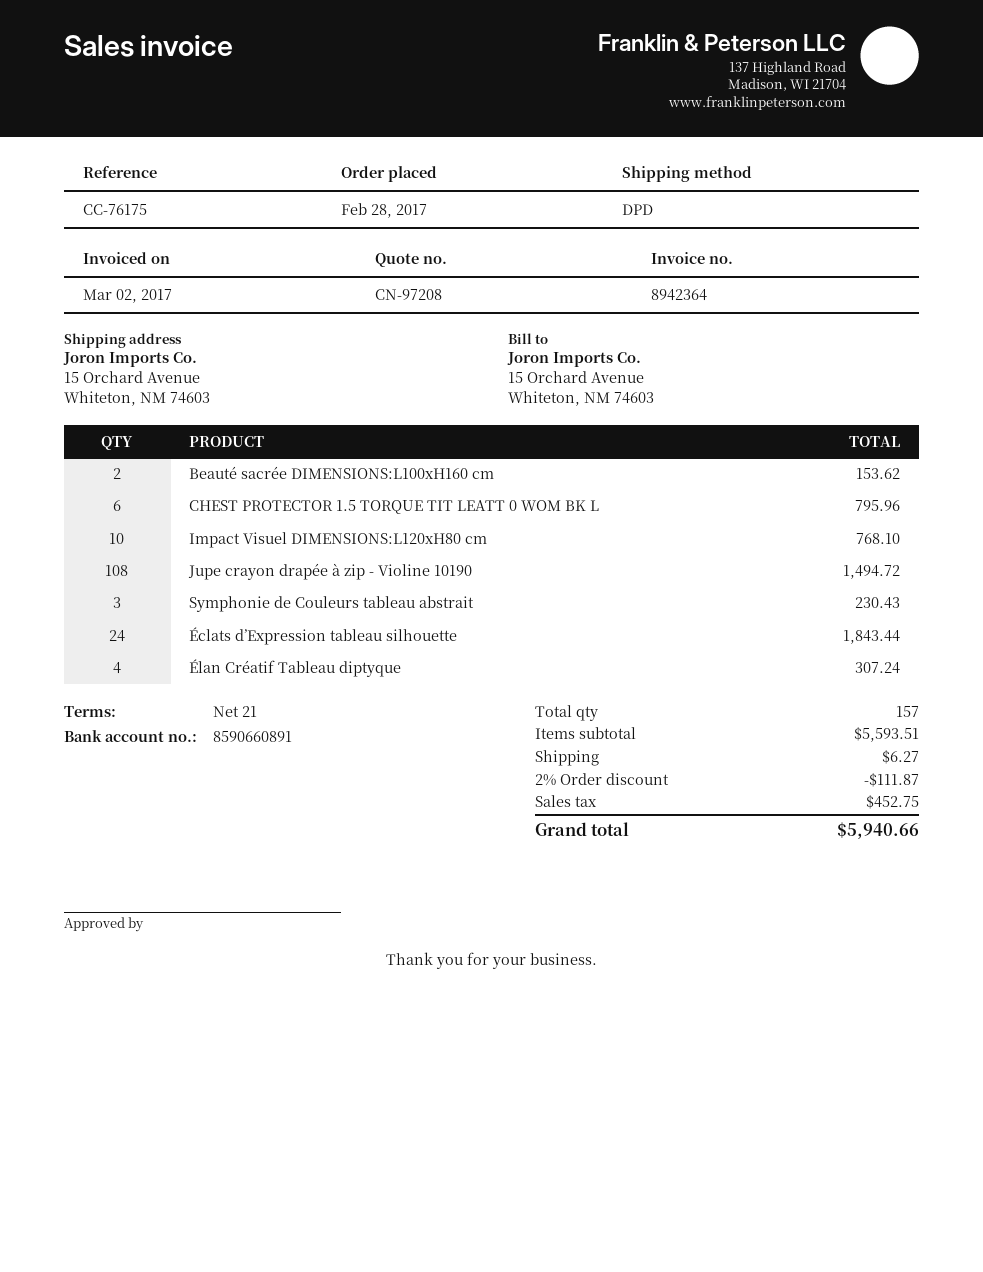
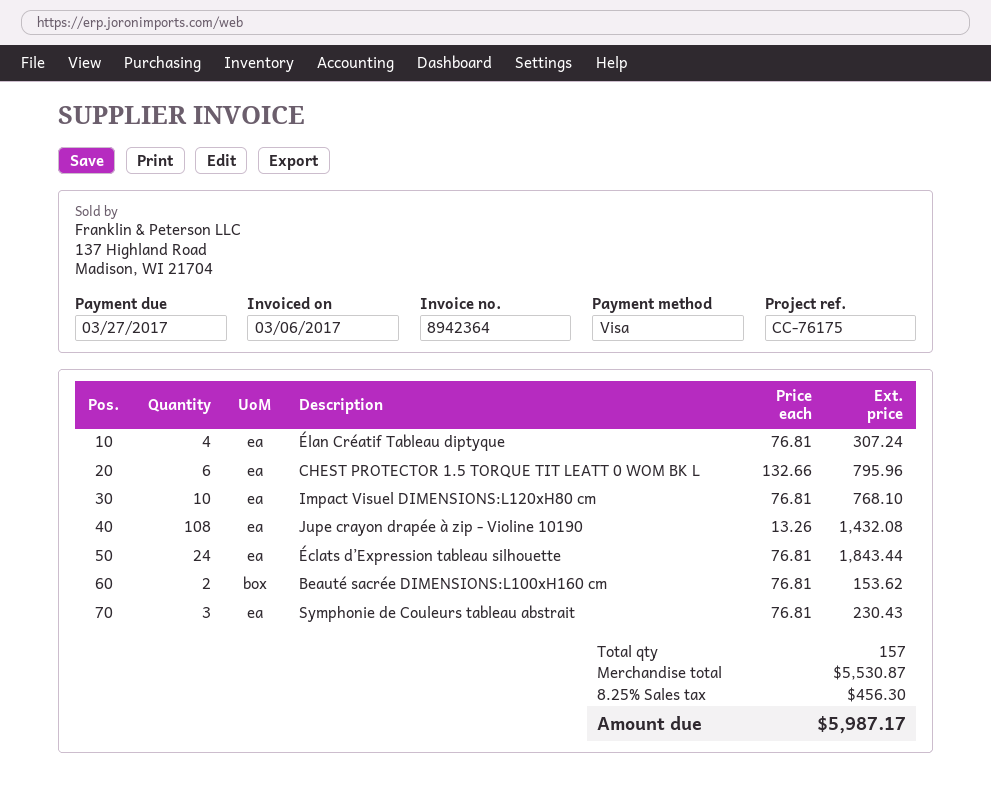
invoice date: 2017-03-02 -> 2017-03-06
Jupe crayon drapée à zip - Violine 10190: 108 for 1494.72 -> 108 for 1432.08
subtotal: 5593.51 -> 5530.87
discount: 2% = 111.87 -> none
shipping: 6.27 -> none
tax: 452.75 -> 456.30
total: 5940.66 -> 5987.17

